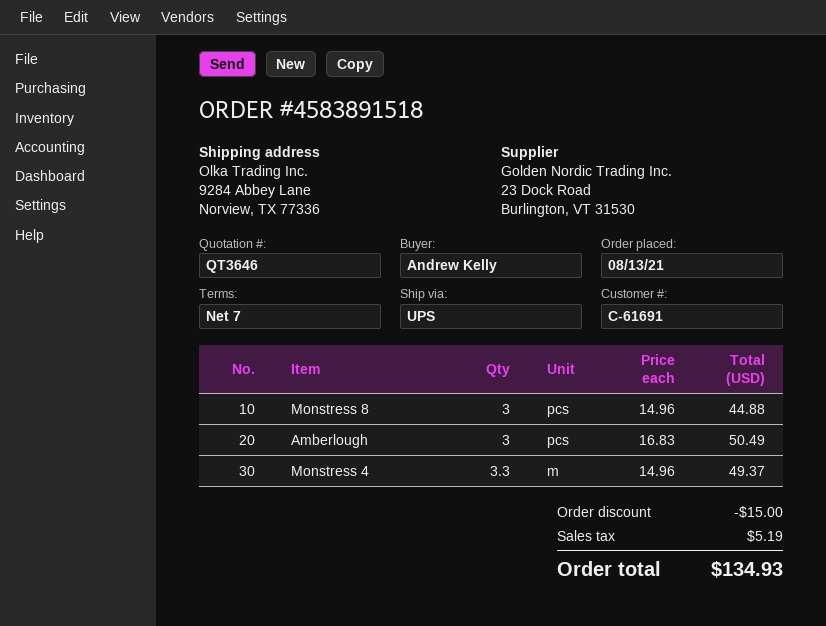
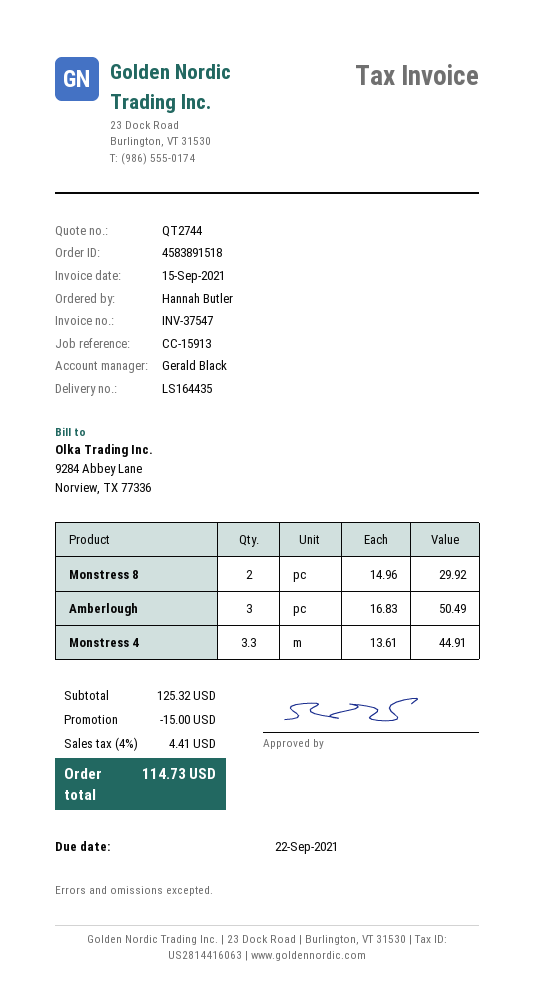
quote number: QT3646 -> QT2744
ordered by: Andrew Kelly -> Hannah Butler
Monstress 8: 3 x 14.96 = 44.88 -> 2 x 14.96 = 29.92
Monstress 4: 3.3 x 14.96 = 49.37 -> 3.3 x 13.61 = 44.91
tax: 5.19 -> 4.41
total: 134.93 -> 114.73

